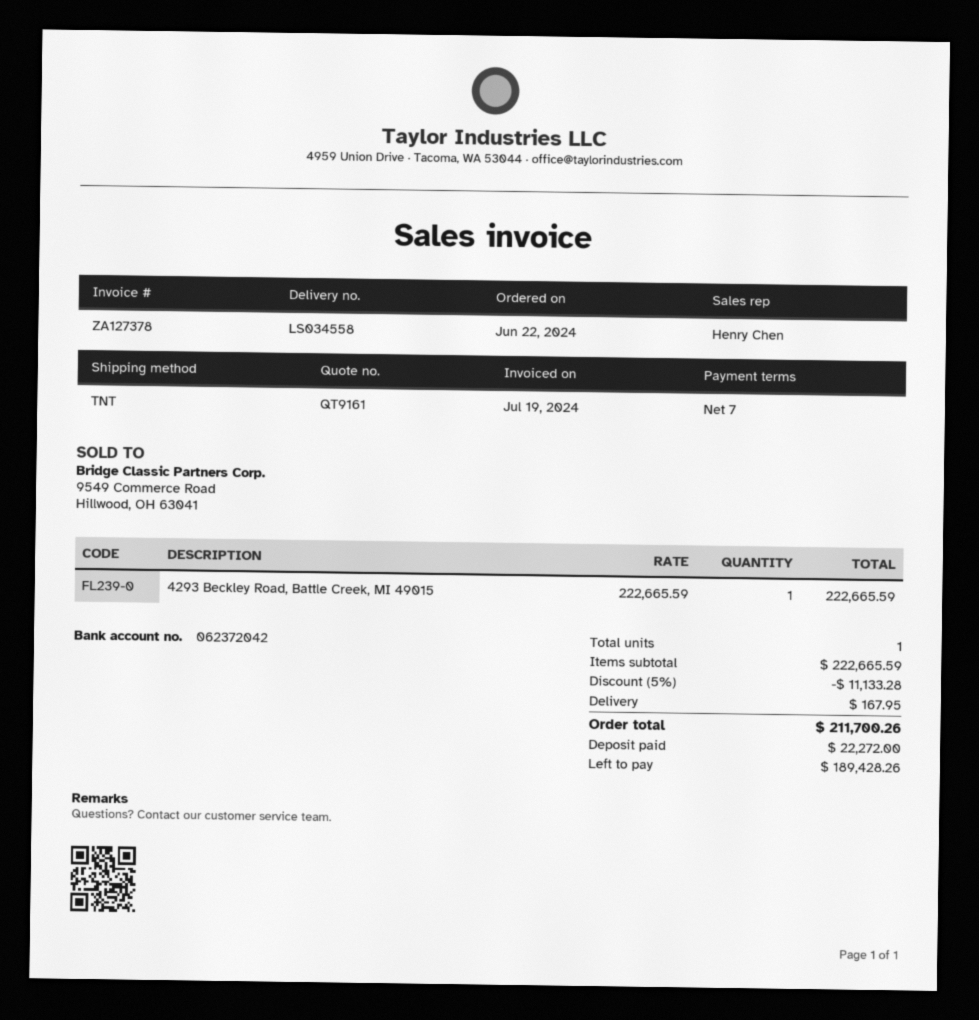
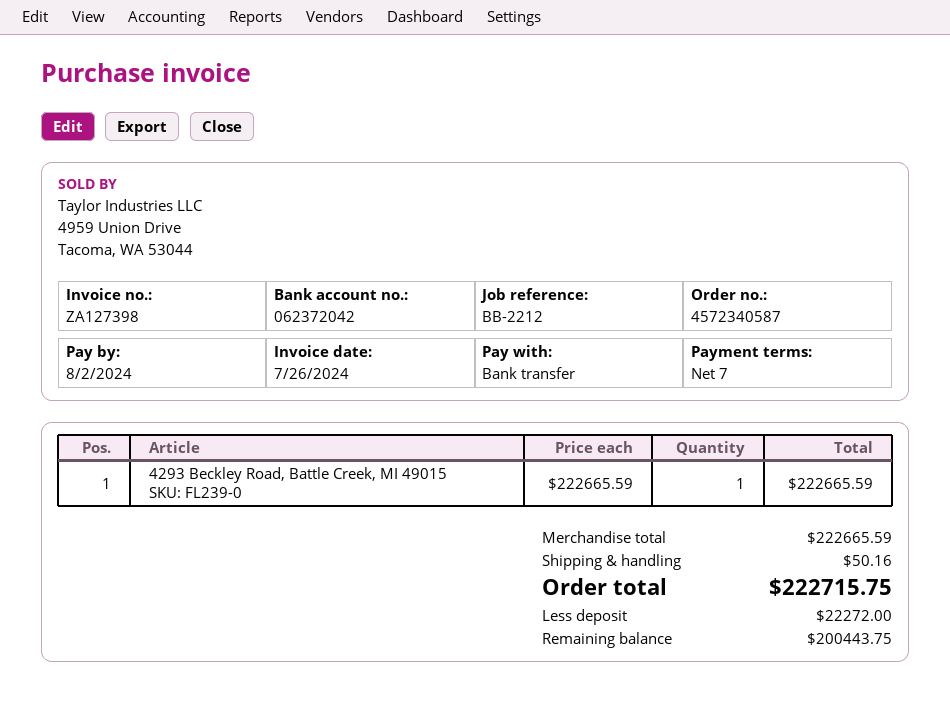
invoice number: ZA127378 -> ZA127398
invoice date: 2024-07-19 -> 2024-07-26
discount: 5% = 11133.28 -> none
shipping: 167.95 -> 50.16
total: 211700.26 -> 222715.75
balance: 189428.26 -> 200443.75

